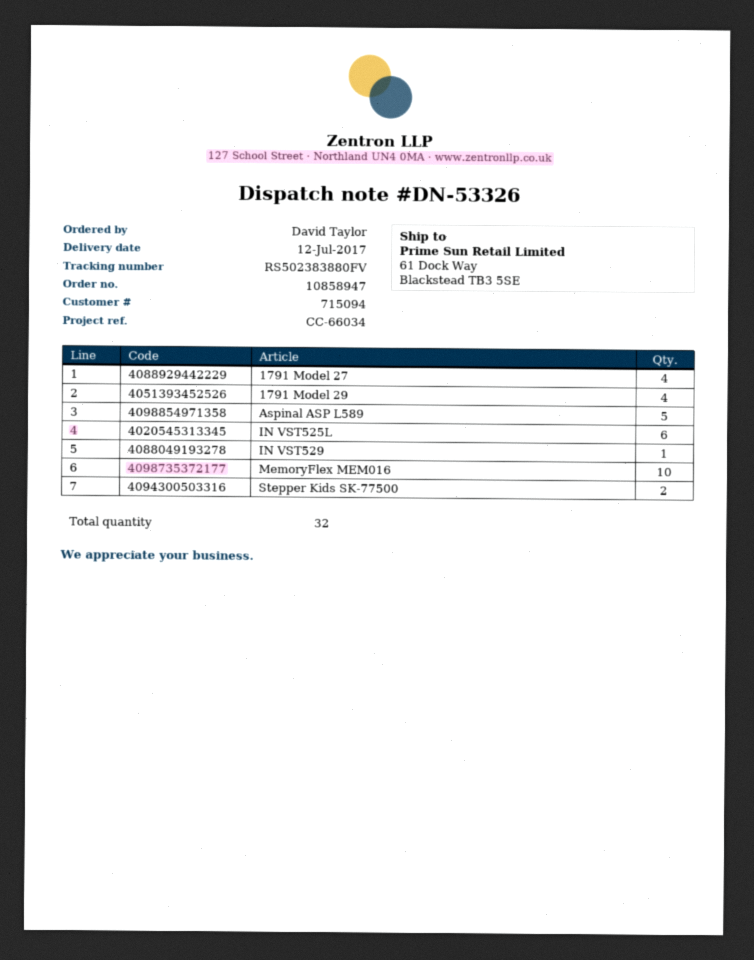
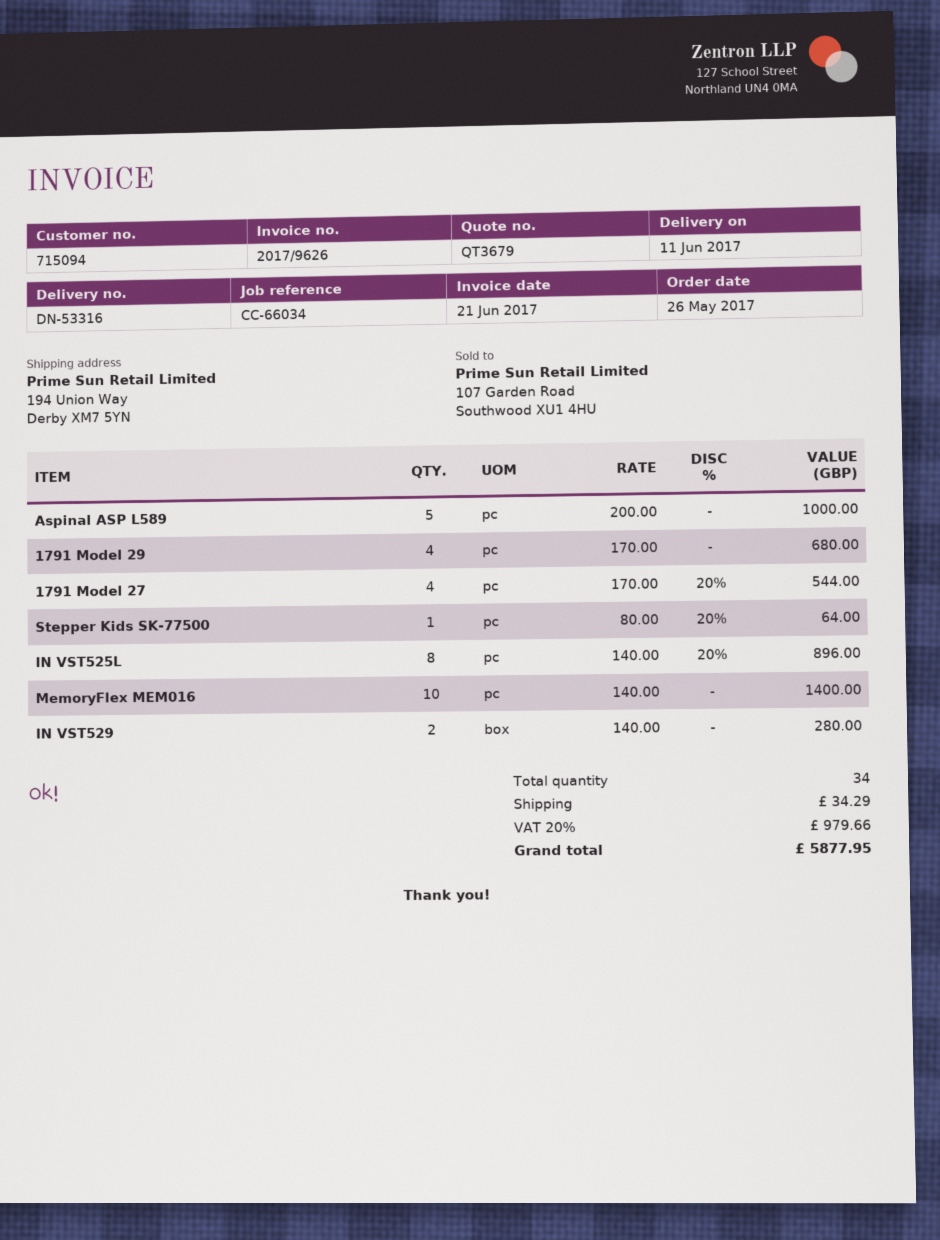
delivery note number: DN-53326 -> DN-53316
delivery date: 2017-07-12 -> 2017-06-11
ship to: 61 Dock Way, Blackstead TB3 5SE -> 194 Union Way, Derby XM7 5YN
IN VST525L: 6 -> 8
IN VST529: 1 -> 2
Stepper Kids SK-77500: 2 -> 1
total quantity: 32 -> 34

